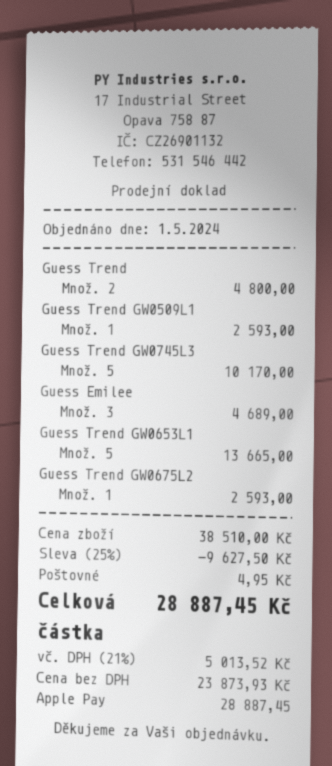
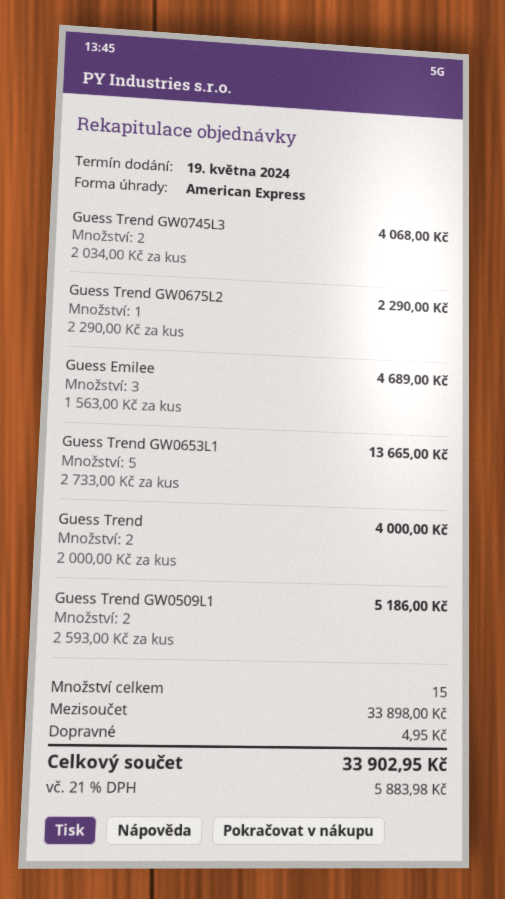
payment method: Apple Pay -> American Express
Guess Trend: 2 for 4800.00 -> 2 for 4000.00
Guess Trend GW0509L1: 1 for 2593.00 -> 2 for 5186.00
Guess Trend GW0745L3: 5 for 10170.00 -> 2 for 4068.00
Guess Trend GW0675L2: 1 for 2593.00 -> 1 for 2290.00
subtotal: 38510.00 -> 33898.00
discount: 25% = 9627.50 -> none
tax: 21% = 5013.52 -> 21% = 5883.98
total: 28887.45 -> 33902.95

